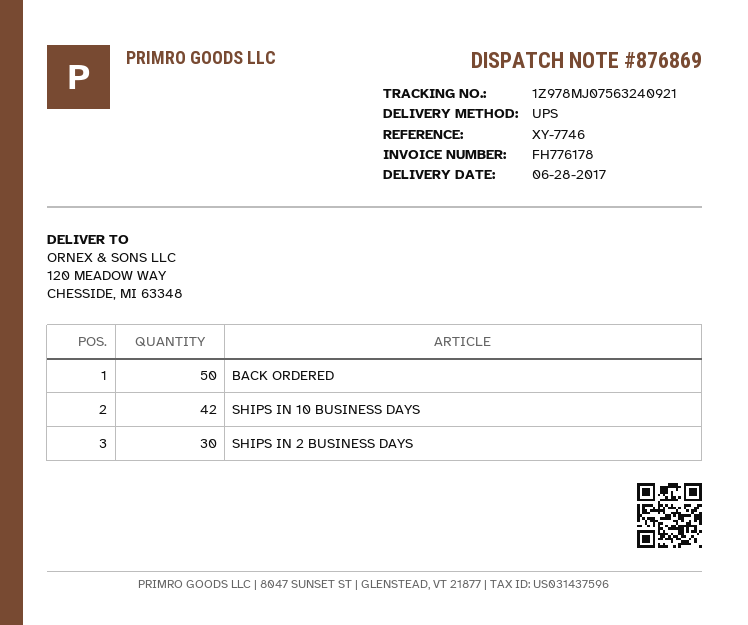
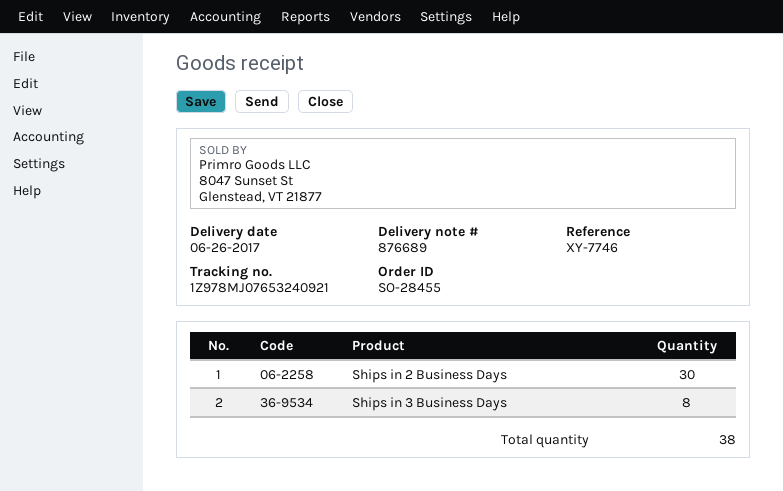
delivery note number: 876869 -> 876689
delivery date: 2017-06-28 -> 2017-06-26
tracking number: 1Z978MJ07563240921 -> 1Z978MJ07653240921
BACK ORDERED: 50 -> none
SHIPS IN 10 BUSINESS DAYS: 42 -> none
Ships in 3 Business Days: none -> 8

